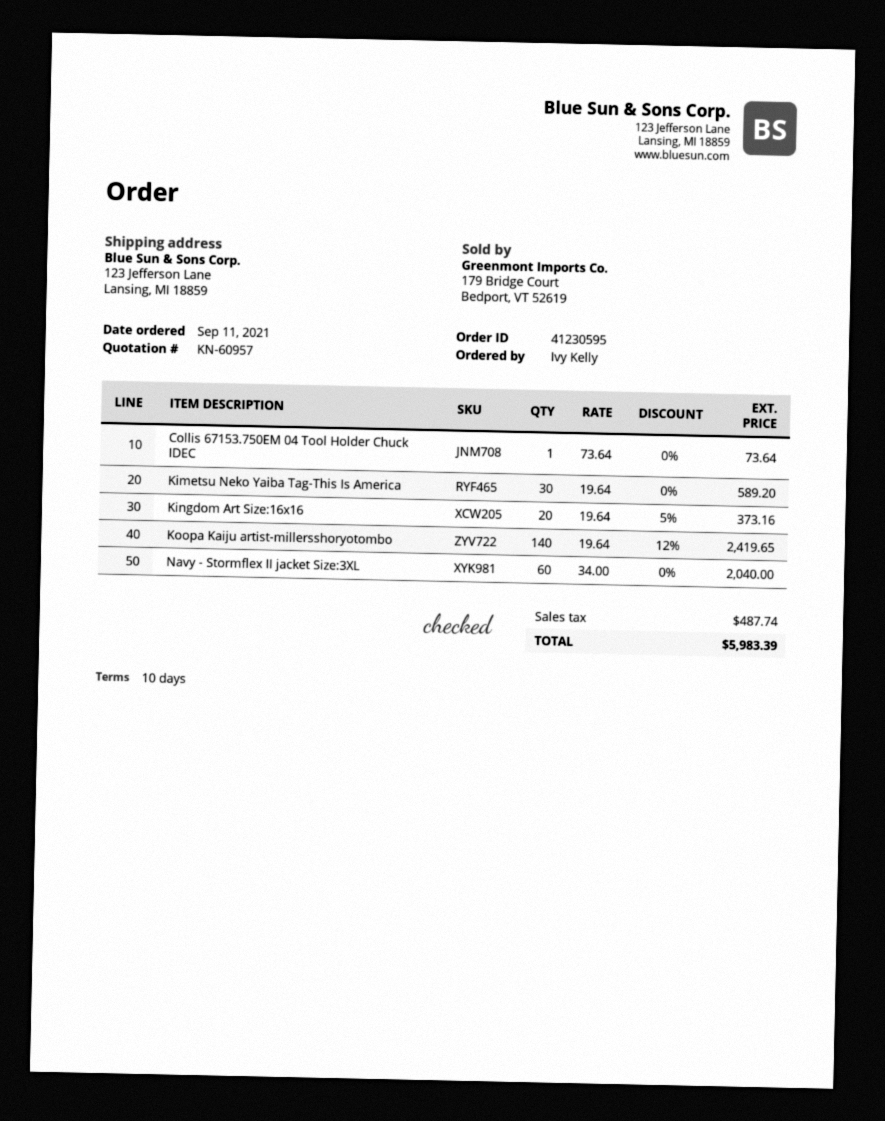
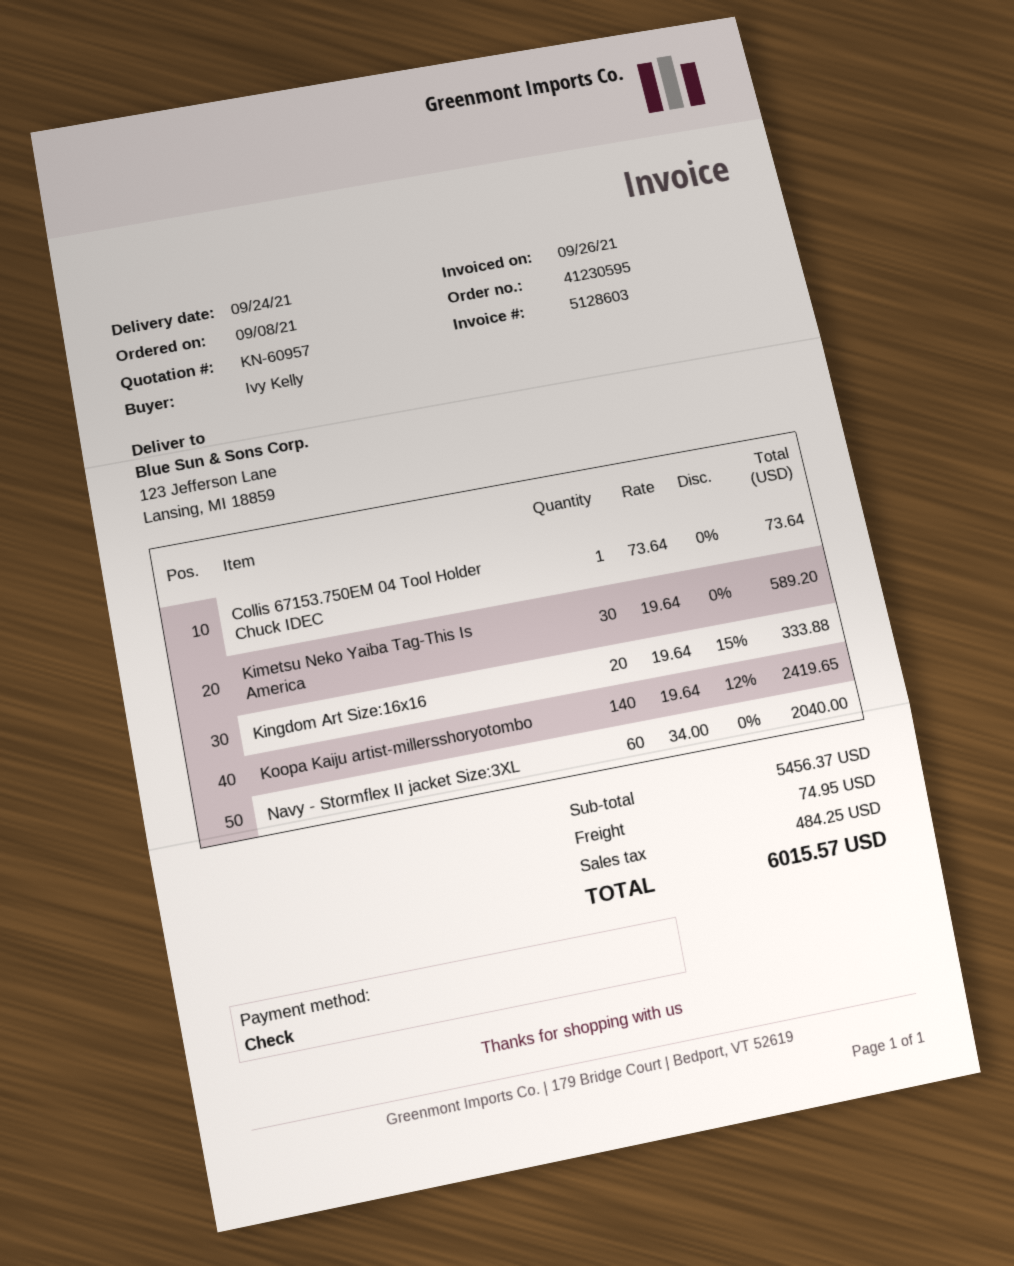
order date: 2021-09-11 -> 2021-09-08
Kingdom Art Size:16x16: 20 x 19.64 - 5% = 373.16 -> 20 x 19.64 - 15% = 333.88
shipping: none -> 74.95
tax: 487.74 -> 484.25
total: 5983.39 -> 6015.57

